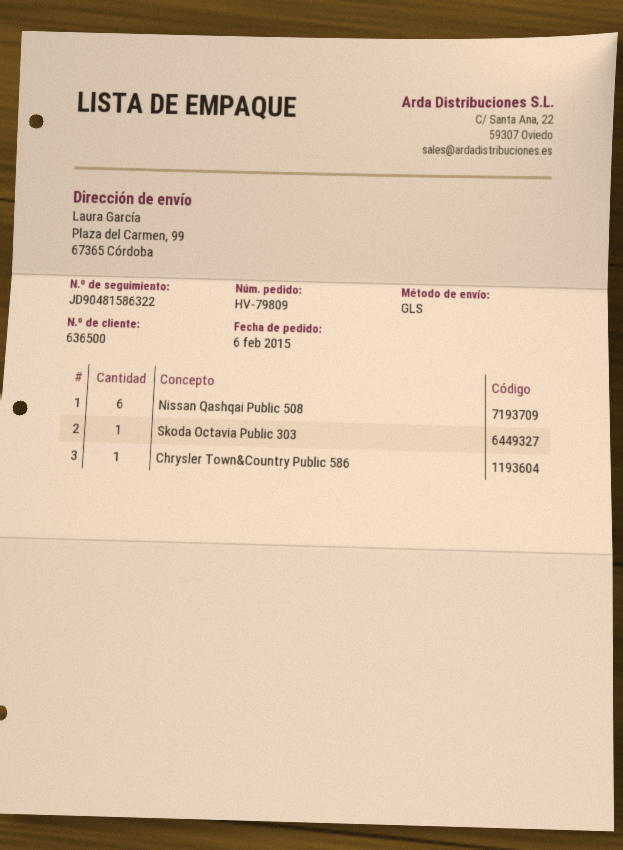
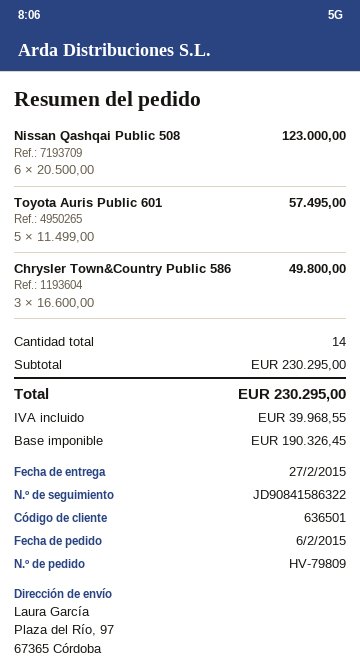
customer number: 636500 -> 636501
tracking number: JD90481586322 -> JD90841586322
ship to: Plaza del Carmen, 99, 67365 Córdoba -> Plaza del Río, 97, 67365 Córdoba
Skoda Octavia Public 303: 1 -> none
Chrysler Town&Country Public 586: 1 -> 3
Toyota Auris Public 601: none -> 5

